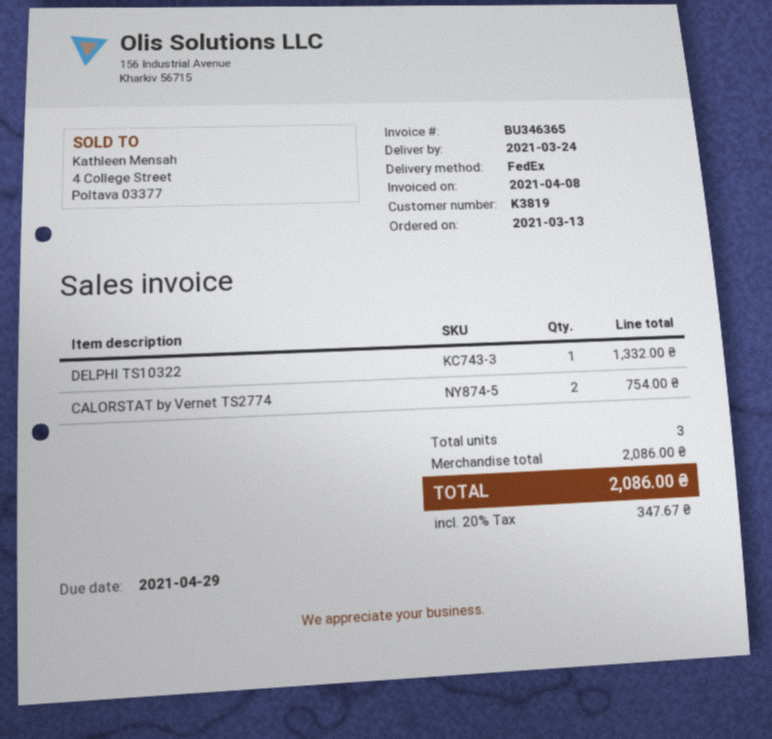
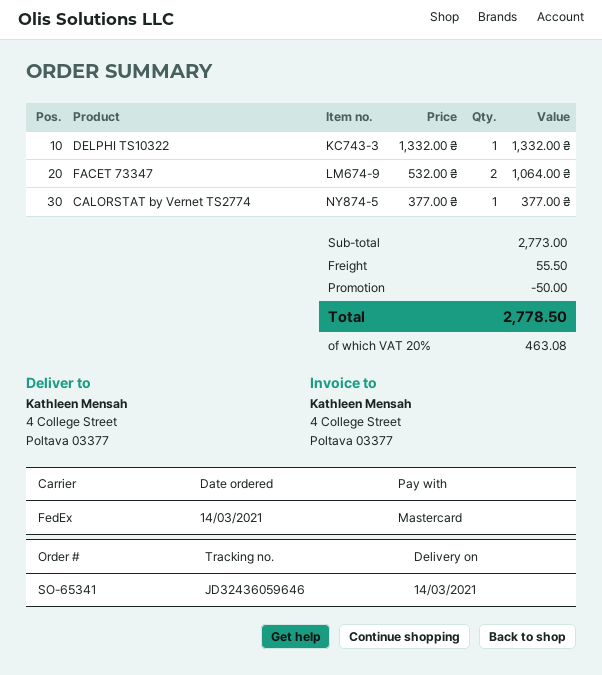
order date: 2021-03-13 -> 2021-03-14
delivery date: 2021-03-24 -> 2021-03-14
CALORSTAT by Vernet TS2774: 2 for 754.00 -> 1 for 377.00
FACET 73347: none -> 2 for 1064.00
subtotal: 2086.00 -> 2773.00
discount: none -> 50.00
shipping: none -> 55.50
tax: 20% = 347.67 -> 20% = 463.08
total: 2086.00 -> 2778.50

